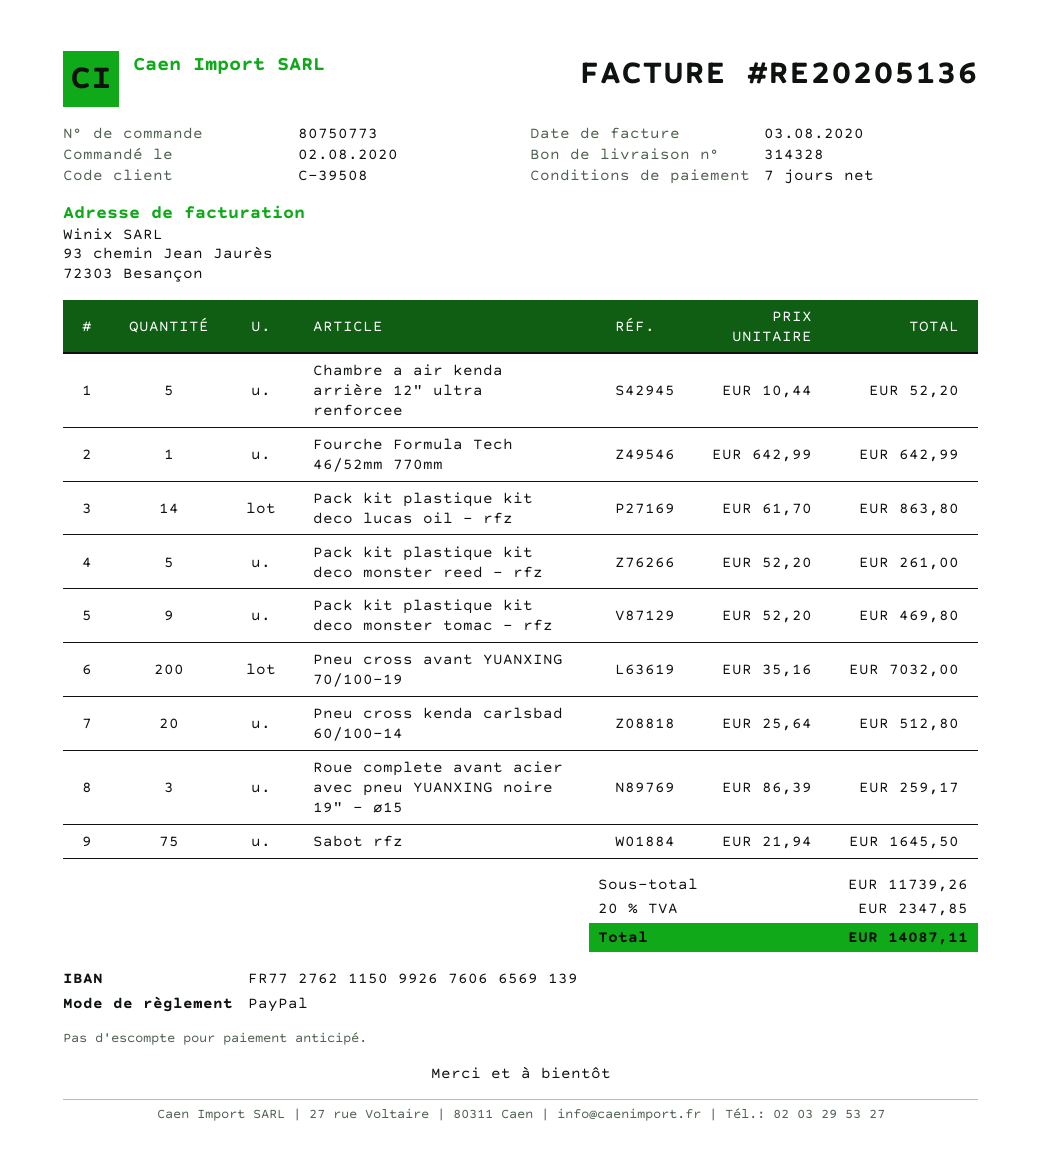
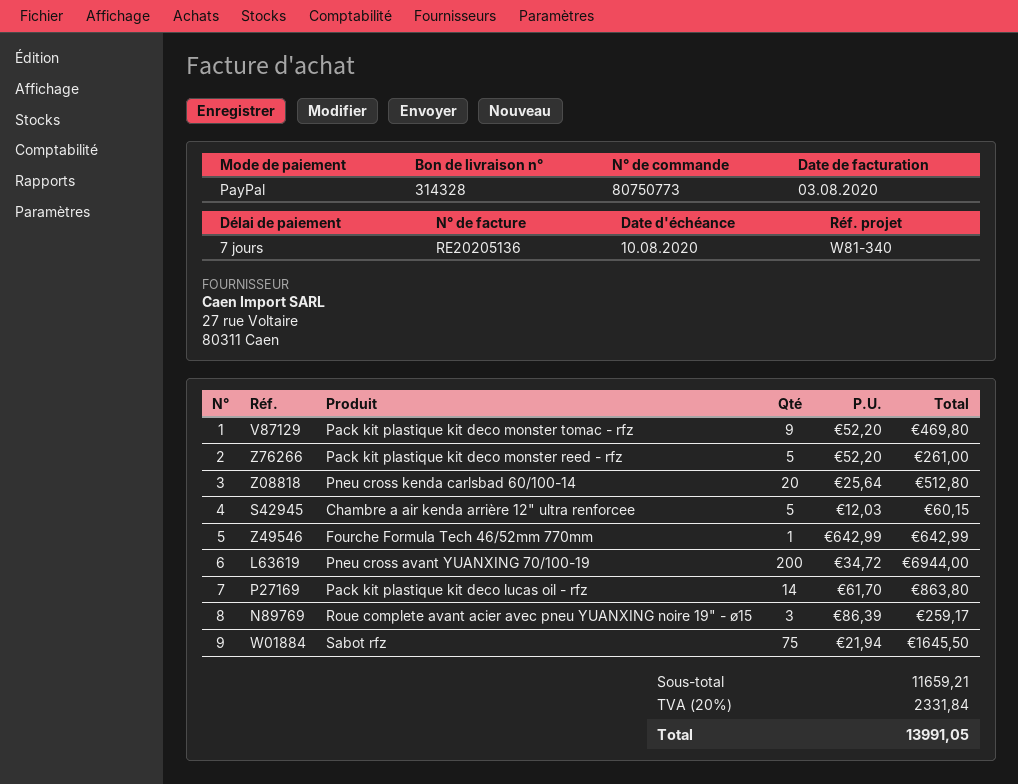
Chambre a air kenda arrière 12" ultra renforcee: 5 x 10.44 = 52.20 -> 5 x 12.03 = 60.15
Pneu cross avant YUANXING 70/100-19: 200 x 35.16 = 7032.00 -> 200 x 34.72 = 6944.00
subtotal: 11739.26 -> 11659.21
tax: 20% = 2347.85 -> 20% = 2331.84
total: 14087.11 -> 13991.05

